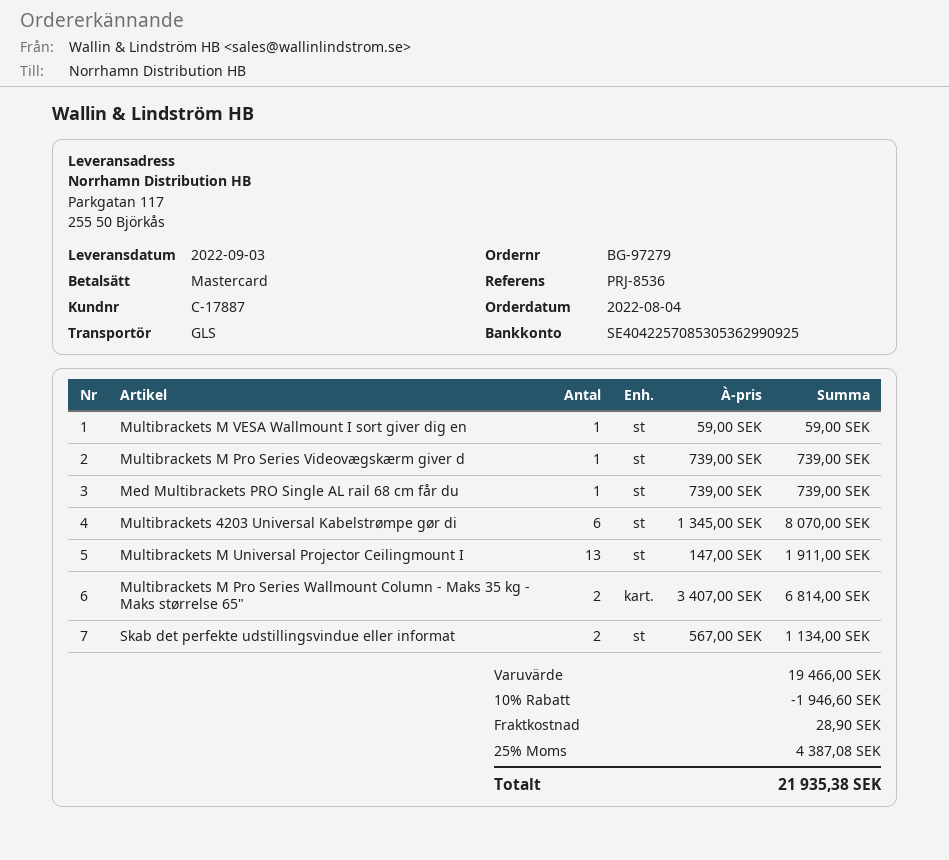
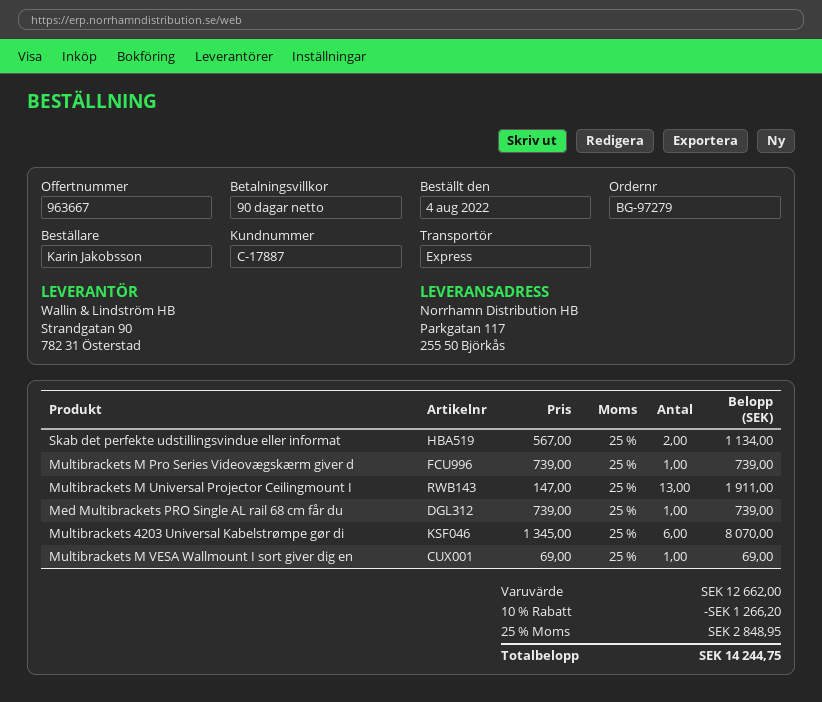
shipping method: GLS -> express
Multibrackets M VESA Wallmount I sort giver dig en: 1 x 59.00 = 59.00 -> 1 x 69.00 = 69.00
Multibrackets M Pro Series Wallmount Column - Maks 35 kg - Maks størrelse 65": 2 x 3407.00 = 6814.00 -> none
subtotal: 19466.00 -> 12662.00
discount: 10% = 1946.60 -> 10% = 1266.20
shipping: 28.90 -> none
tax: 25% = 4387.08 -> 25% = 2848.95
total: 21935.38 -> 14244.75

